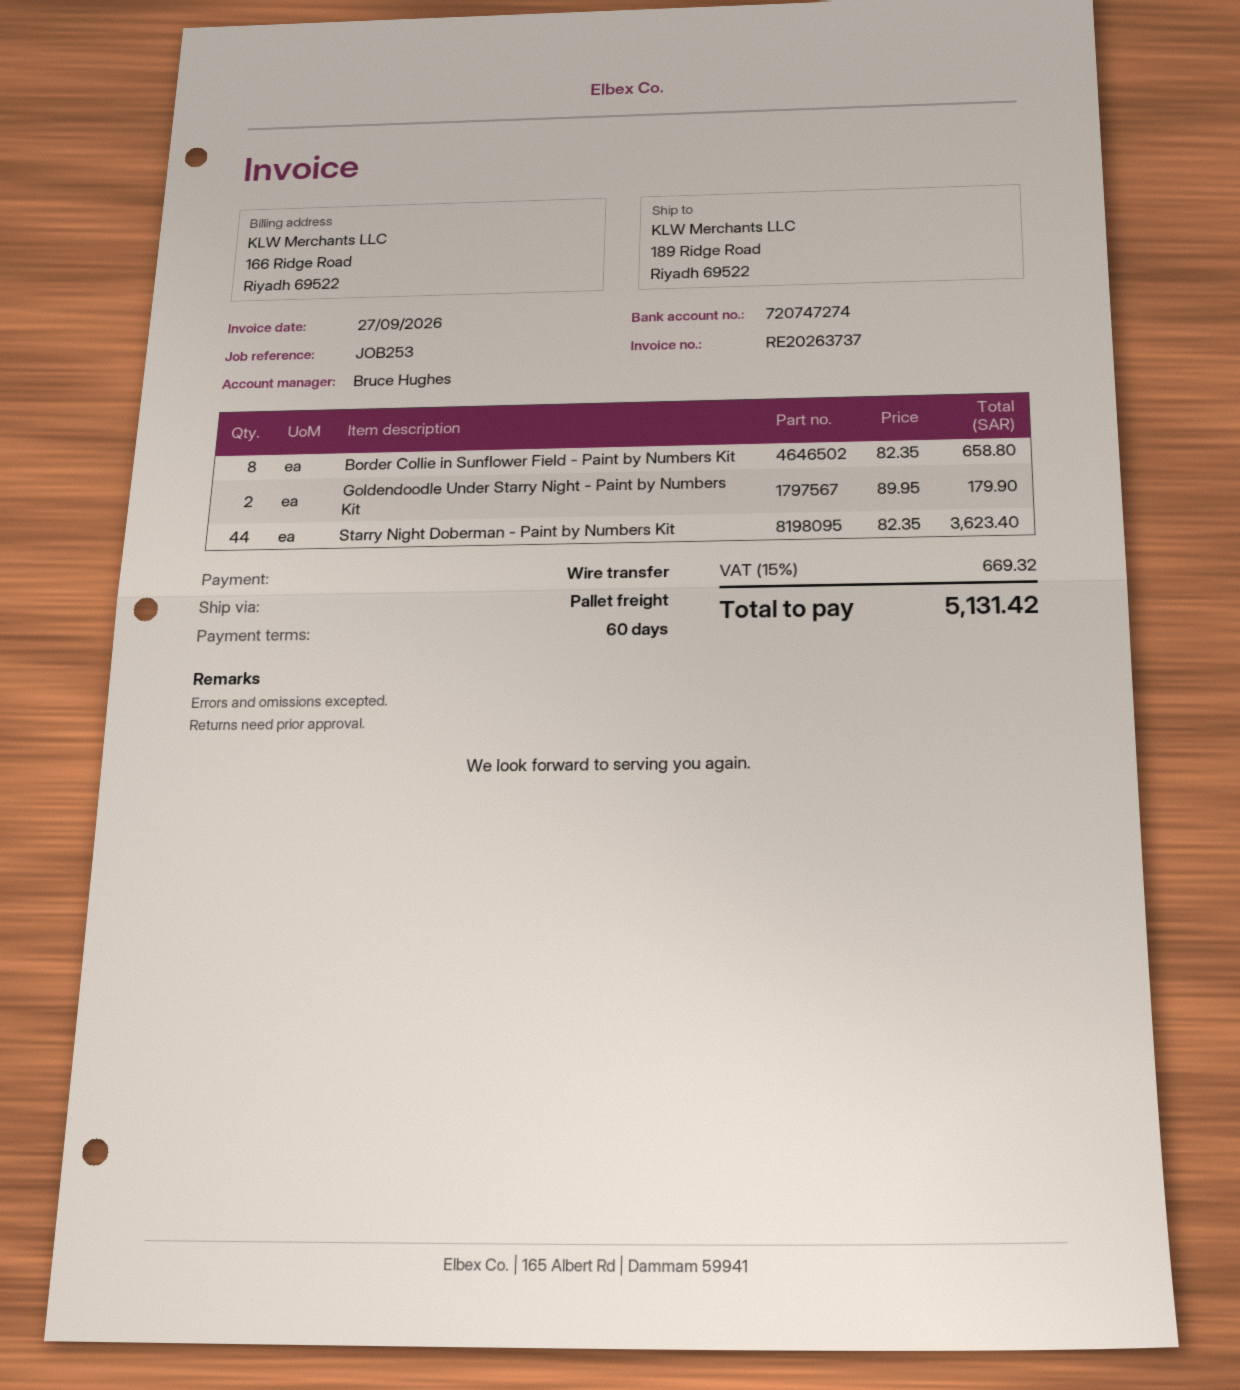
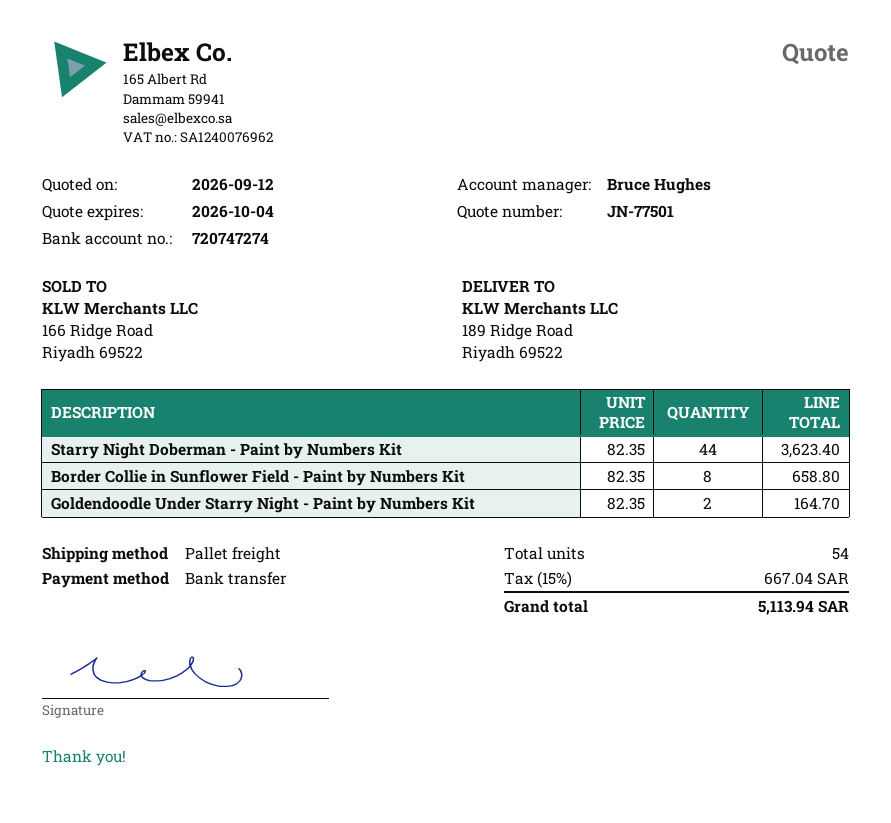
Goldendoodle Under Starry Night - Paint by Numbers Kit: 2 x 89.95 = 179.90 -> 2 x 82.35 = 164.70
tax: 15% = 669.32 -> 15% = 667.04
total: 5131.42 -> 5113.94

